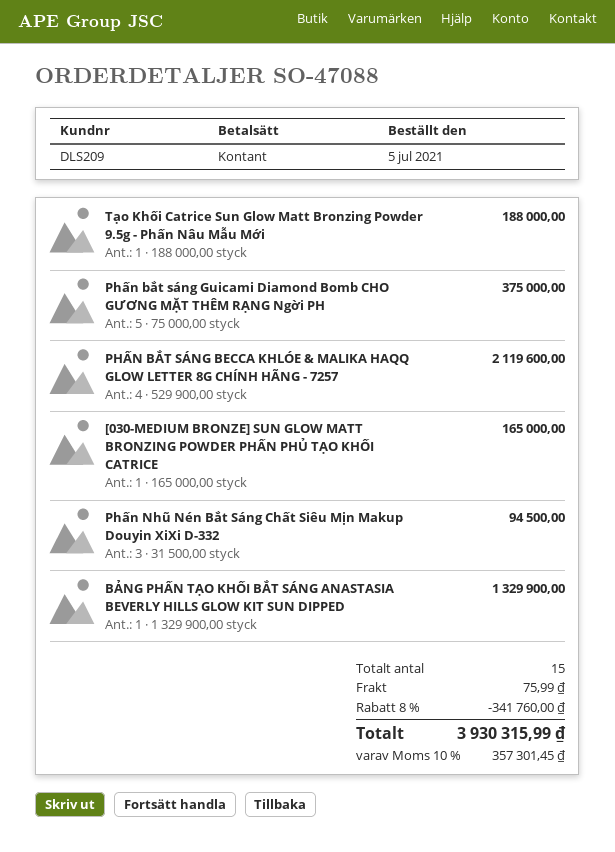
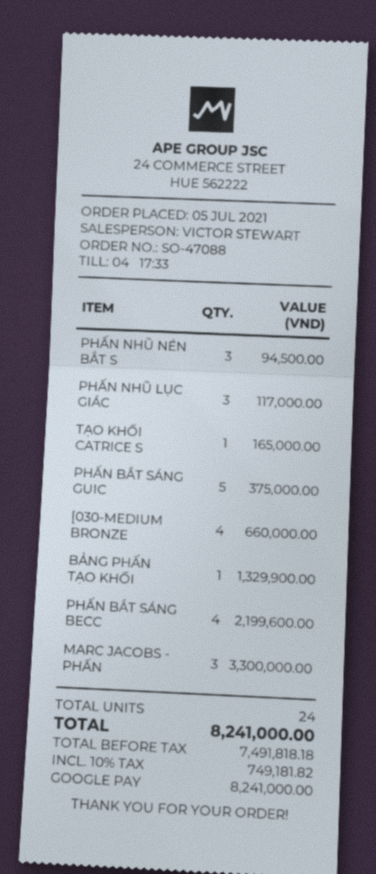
payment method: cash -> Google Pay
Tạo Khối Catrice Sun Glow Matt Bronzing Powder 9.5g - Phấn Nâu Mẫu Mới: 1 for 188000.00 -> 1 for 165000.00
PHẤN BẮT SÁNG BECCA KHLÓE & MALIKA HAQQ GLOW LETTER 8G CHÍNH HÃNG - 7257: 4 for 2119600.00 -> 4 for 2199600.00
[030-MEDIUM BRONZE] SUN GLOW MATT BRONZING POWDER PHẤN PHỦ TẠO KHỐI CATRICE: 1 for 165000.00 -> 4 for 660000.00
PHẤN NHŨ LỤC GIÁC: none -> 3 for 117000.00
MARC JACOBS - PHẤN: none -> 3 for 3300000.00
total quantity: 15 -> 24
discount: 8% = 341760.00 -> none
shipping: 75.99 -> none
tax: 10% = 357301.45 -> 10% = 749181.82
total: 3930315.99 -> 8241000.00

